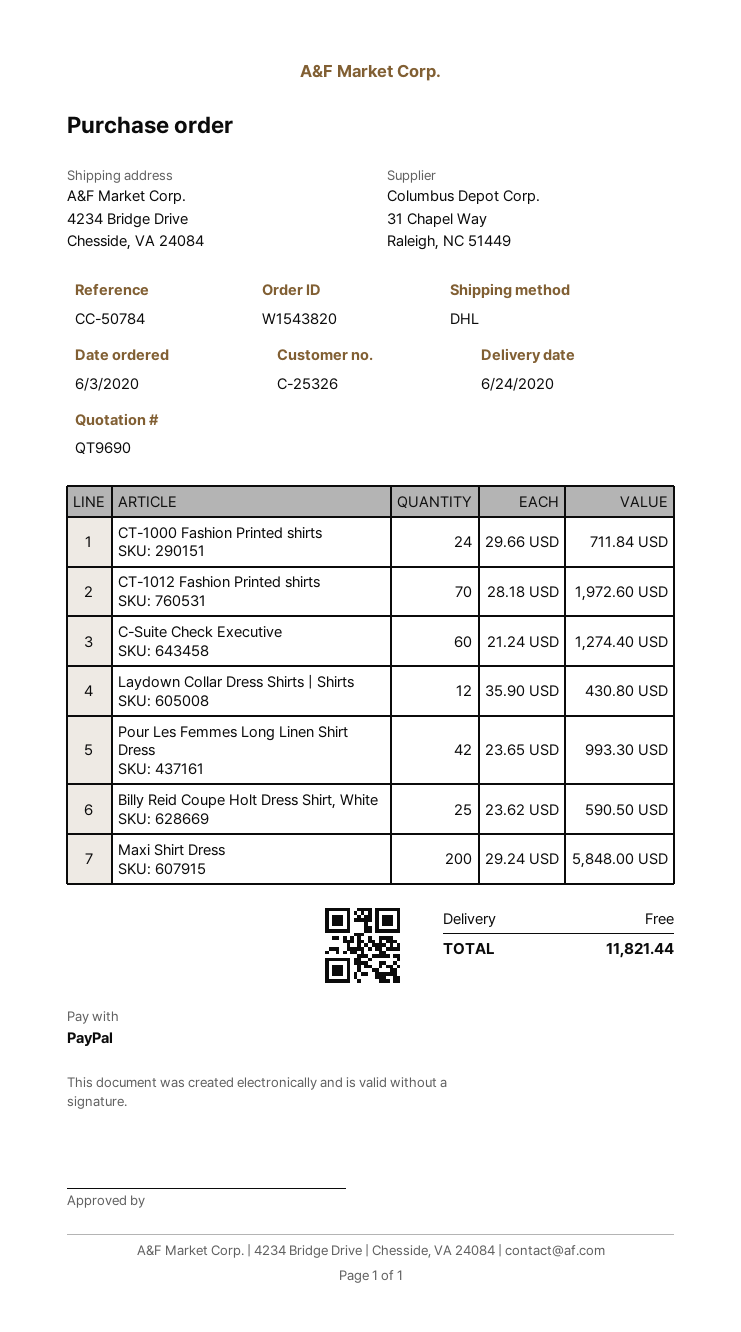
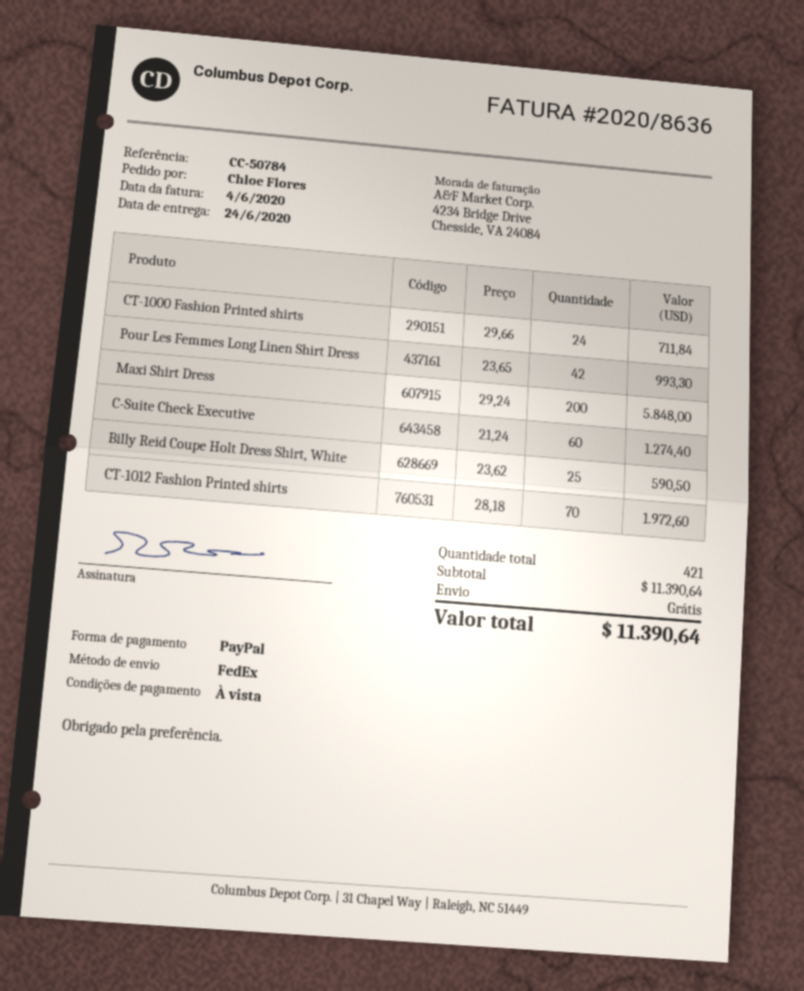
shipping method: DHL -> FedEx
Laydown Collar Dress Shirts | Shirts: 12 x 35.90 = 430.80 -> none
total: 11821.44 -> 11390.64

